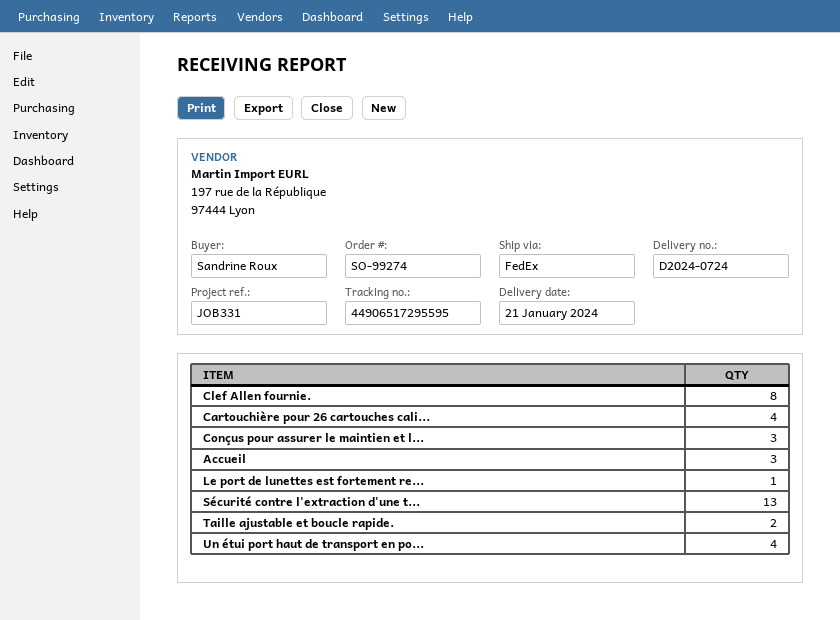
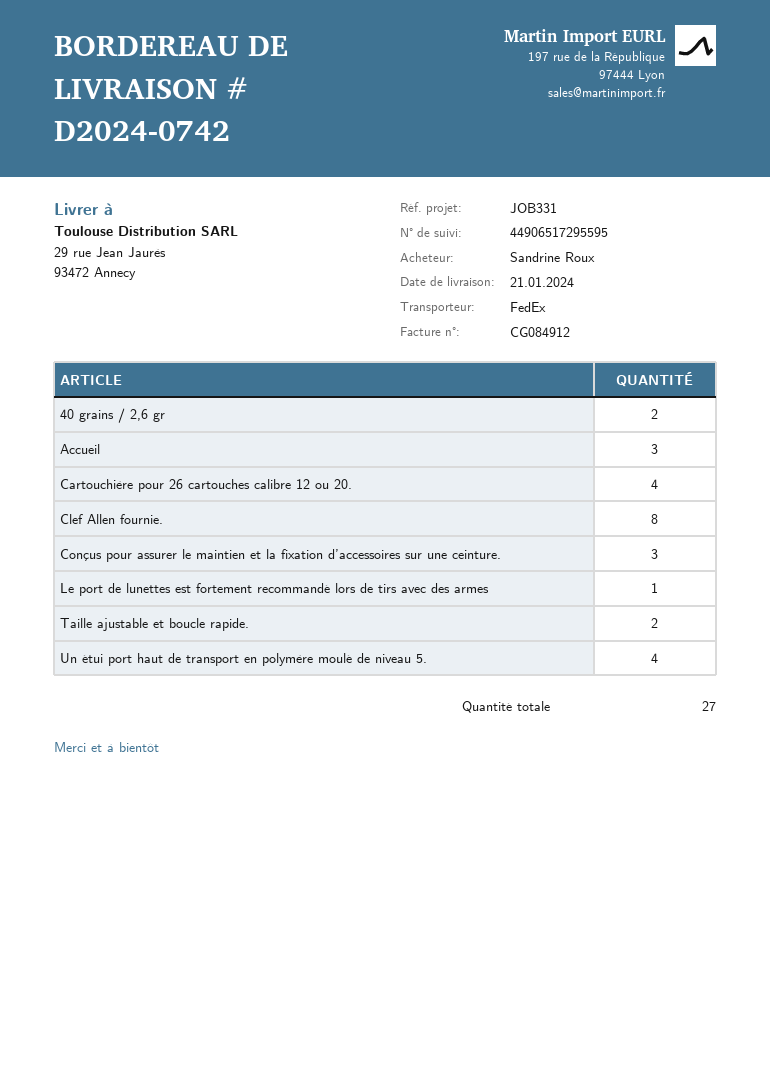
delivery note number: D2024-0724 -> D2024-0742
Sécurité contre l'extraction d'une t...: 13 -> none
40 grains / 2,6 gr: none -> 2

